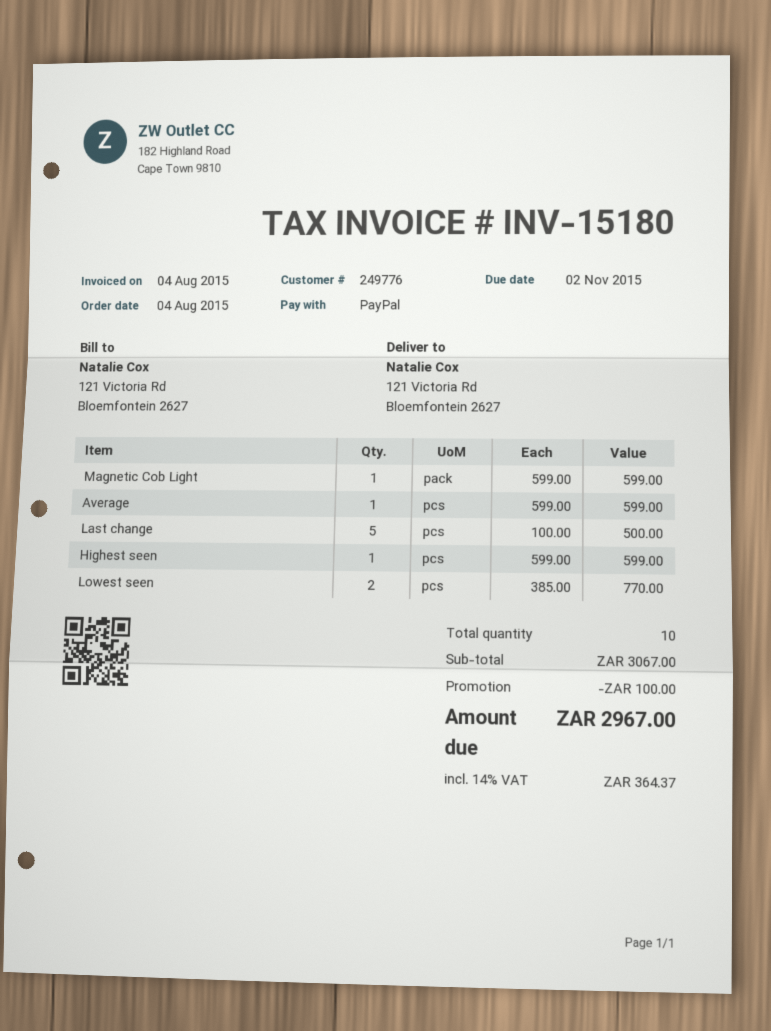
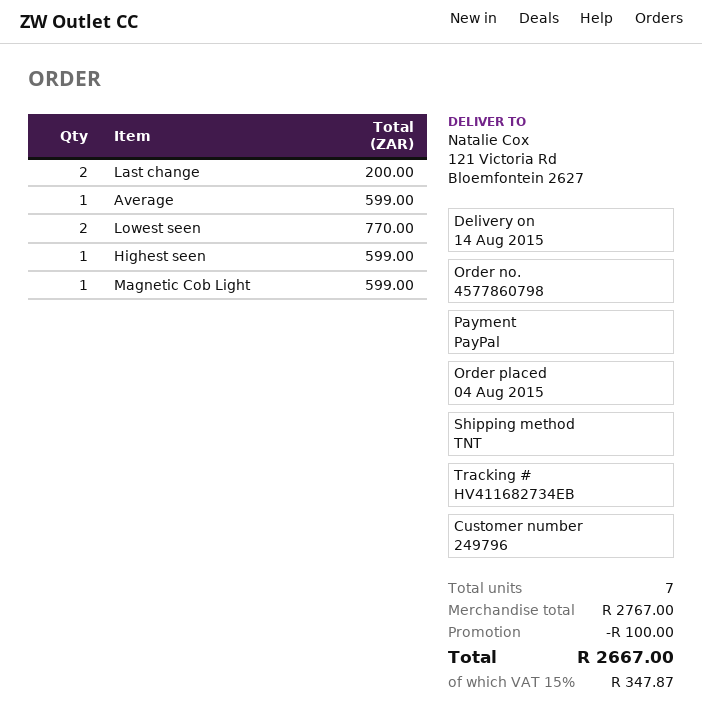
customer number: 249776 -> 249796
Last change: 5 for 500.00 -> 2 for 200.00
total quantity: 10 -> 7
subtotal: 3067.00 -> 2767.00
tax: 14% = 364.37 -> 15% = 347.87
total: 2967.00 -> 2667.00

